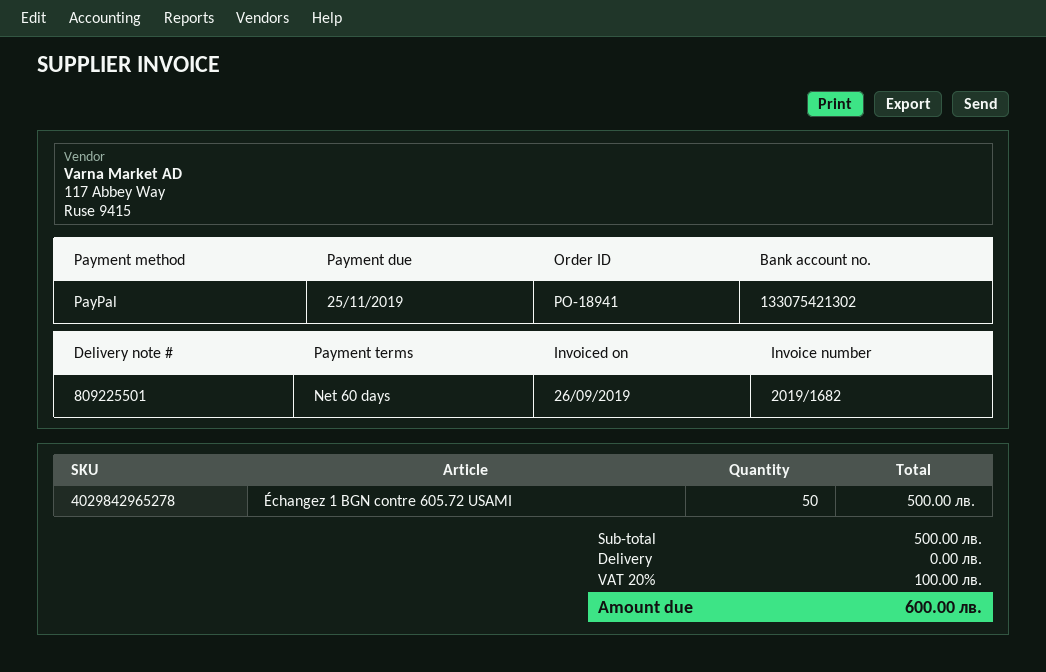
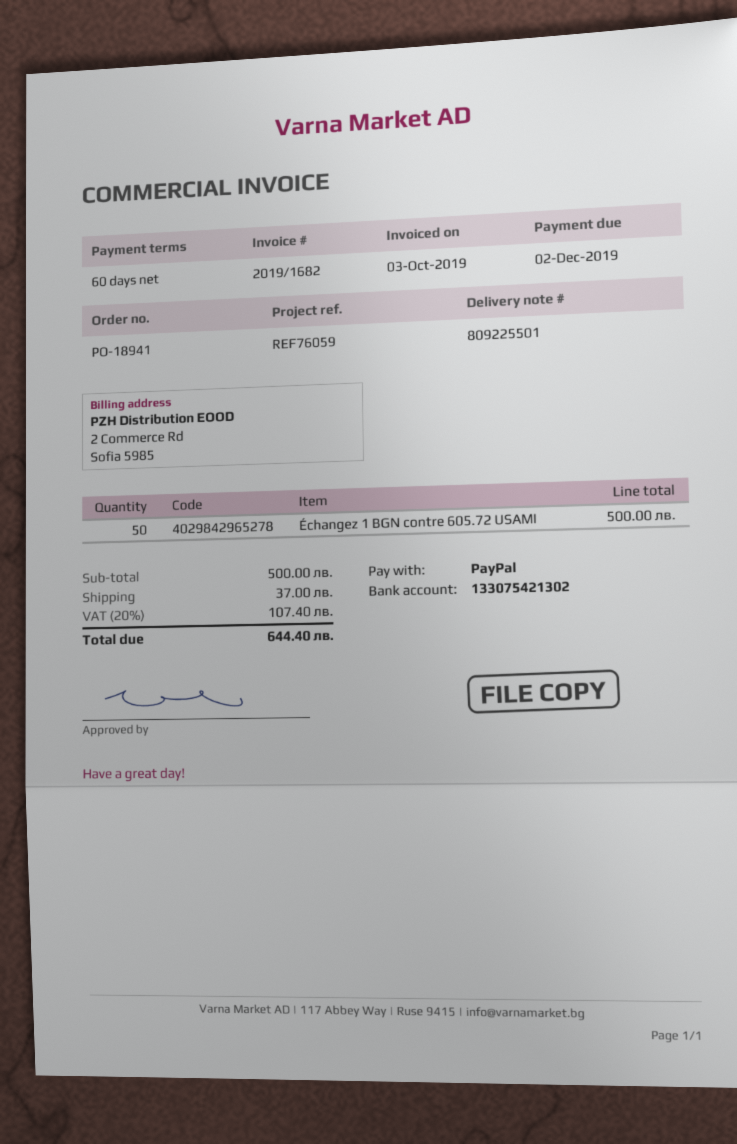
invoice date: 2019-09-26 -> 2019-10-03
due date: 2019-11-25 -> 2019-12-02
shipping: 0.00 -> 37.00
tax: 20% = 100.00 -> 20% = 107.40
total: 600.00 -> 644.40

